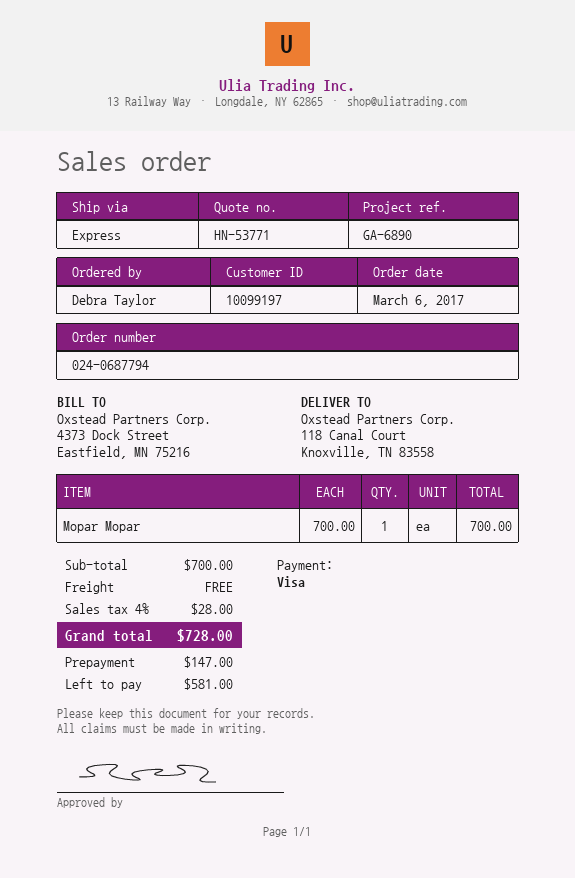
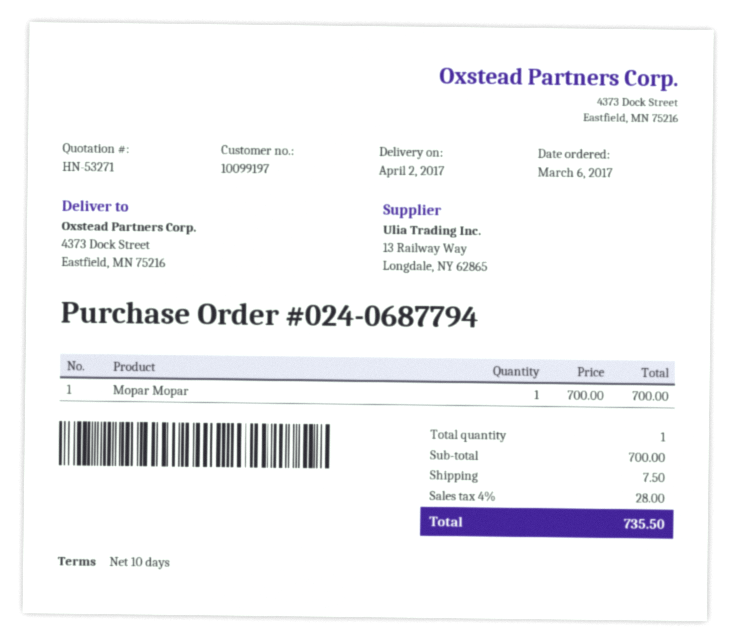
quote number: HN-53771 -> HN-53271
ship to: 118 Canal Court, Knoxville, TN 83558 -> 4373 Dock Street, Eastfield, MN 75216
shipping: 0.00 -> 7.50
total: 728.00 -> 735.50

